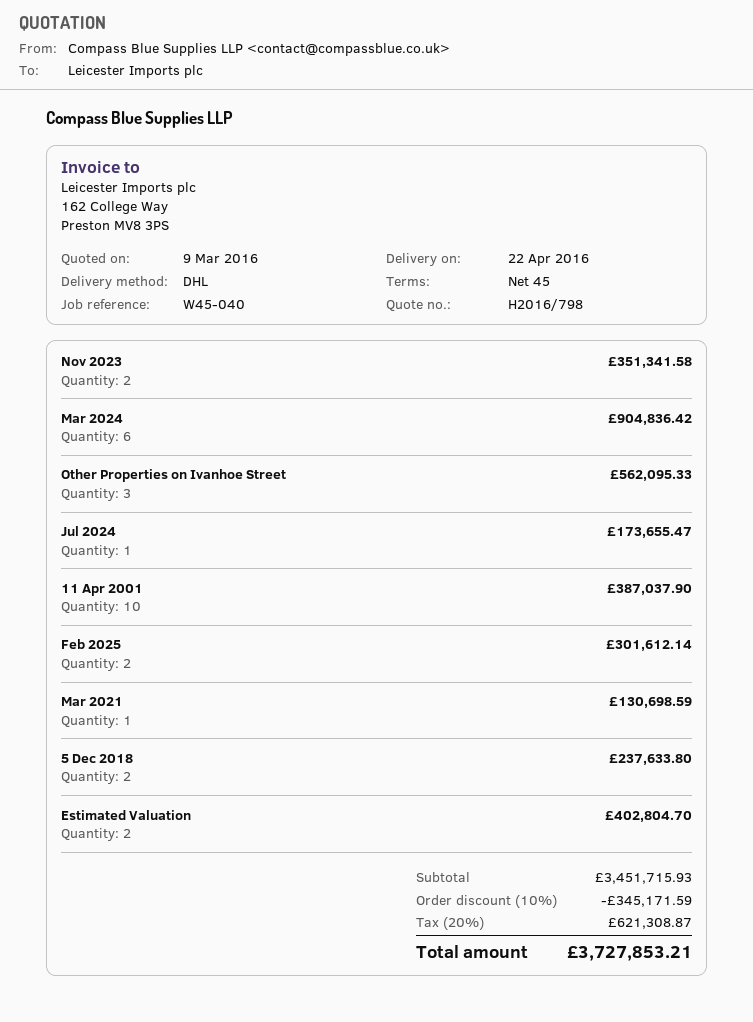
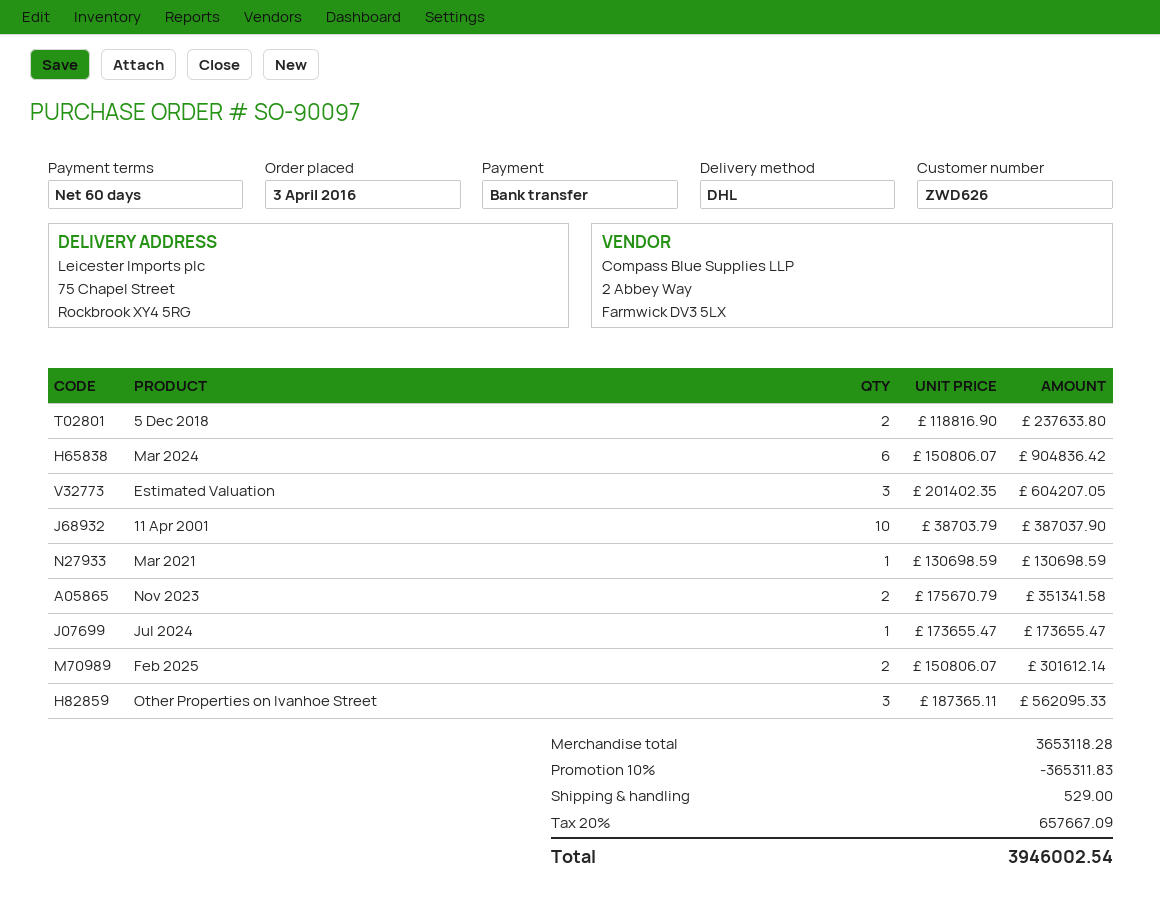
payment terms: 45 days -> 60 days
Estimated Valuation: 2 for 402804.70 -> 3 for 604207.05
subtotal: 3451715.93 -> 3653118.28
discount: 10% = 345171.59 -> 10% = 365311.83
shipping: none -> 529.00
tax: 20% = 621308.87 -> 20% = 657667.09
total: 3727853.21 -> 3946002.54

